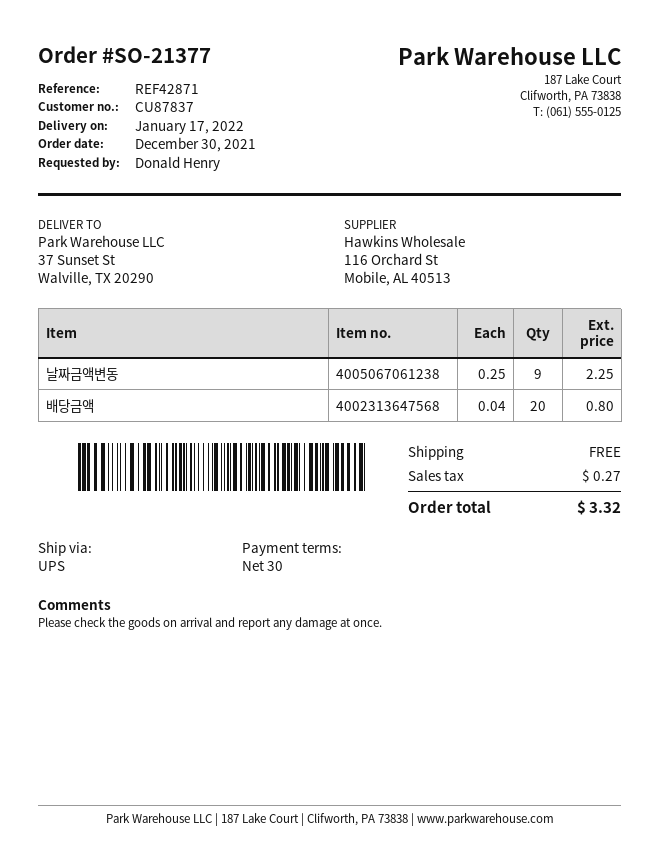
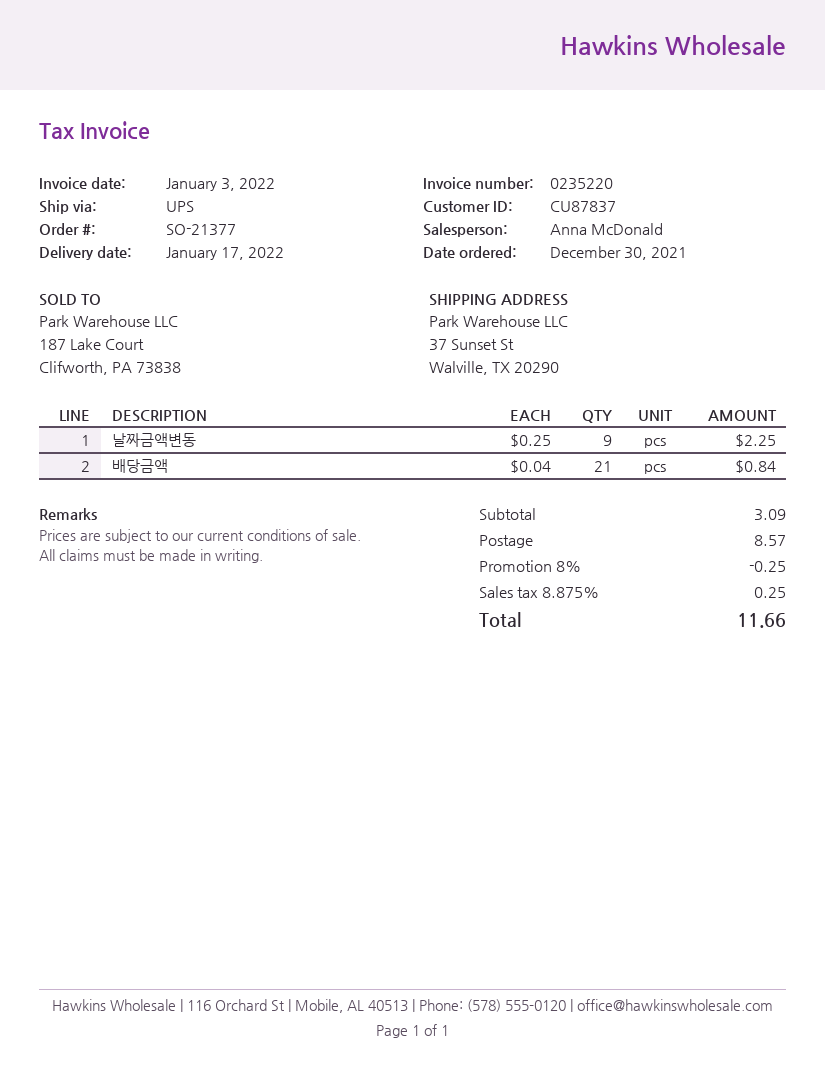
배당금액: 20 x 0.04 = 0.80 -> 21 x 0.04 = 0.84
discount: none -> 8% = 0.25
shipping: 0.00 -> 8.57
tax: 0.27 -> 0.25
total: 3.32 -> 11.66

